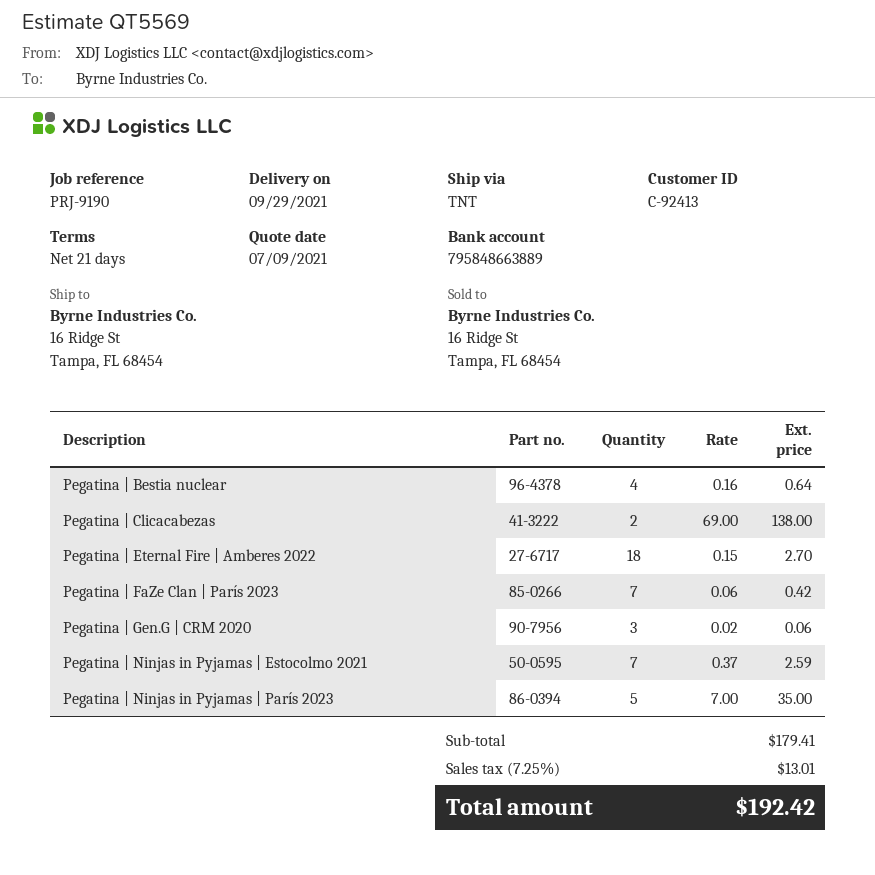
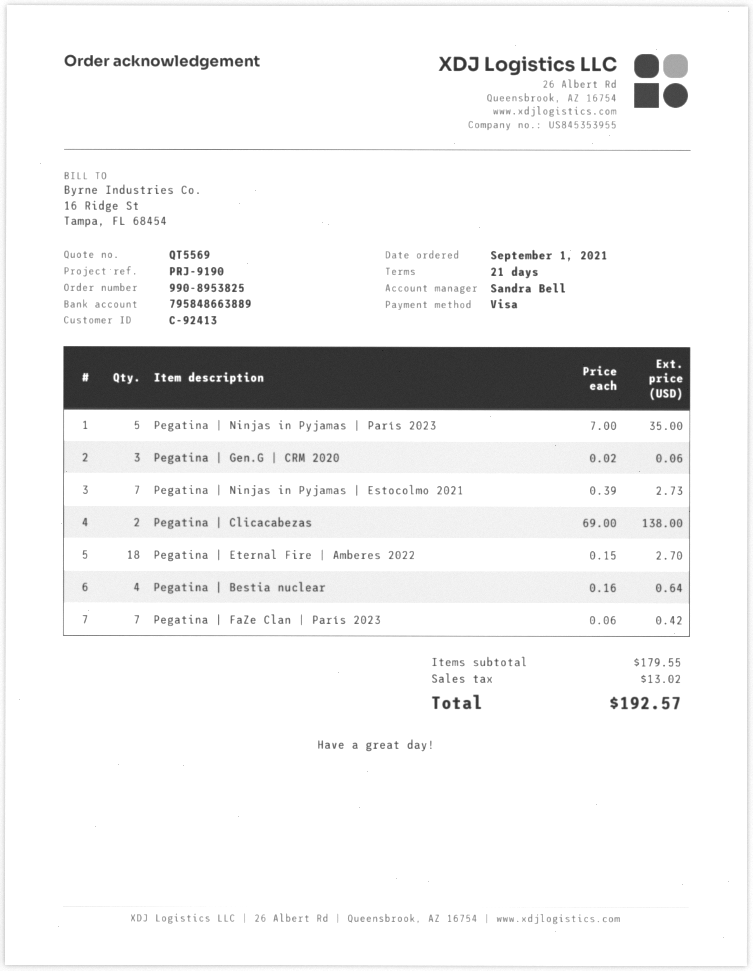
Pegatina | Ninjas in Pyjamas | Estocolmo 2021: 7 x 0.37 = 2.59 -> 7 x 0.39 = 2.73
subtotal: 179.41 -> 179.55
tax: 13.01 -> 13.02
total: 192.42 -> 192.57

